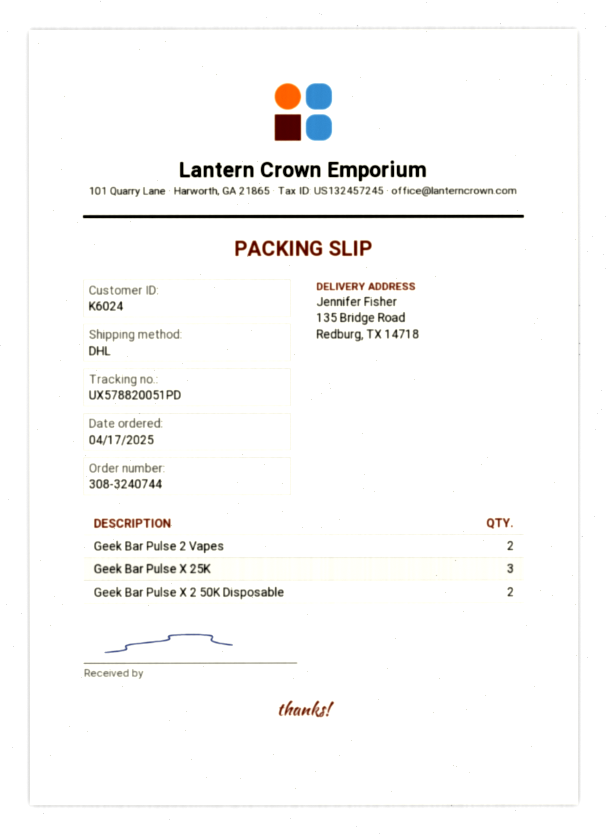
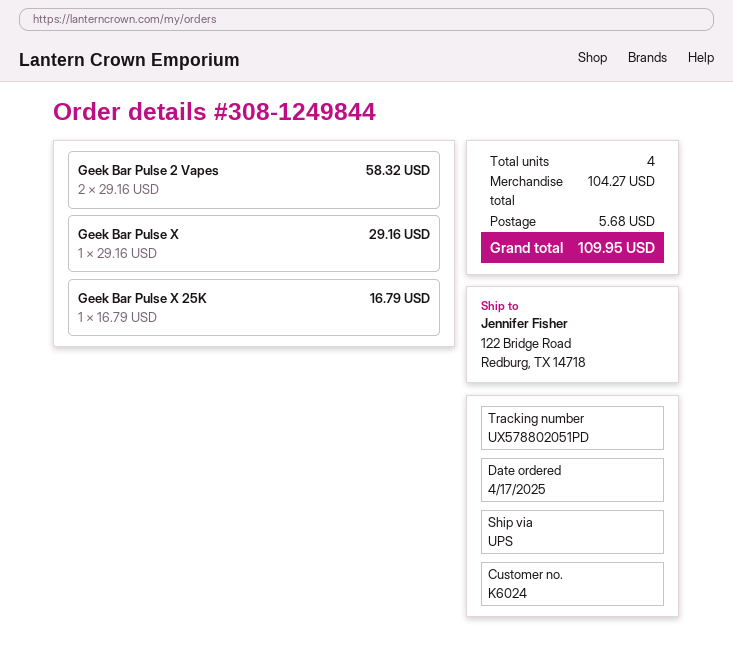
order number: 308-3240744 -> 308-1249844
shipping method: DHL -> UPS
tracking number: UX578820051PD -> UX578802051PD
ship to: 135 Bridge Road, Redburg, TX 14718 -> 122 Bridge Road, Redburg, TX 14718
Geek Bar Pulse X 25K: 3 -> 1
Geek Bar Pulse X 2 50K Disposable: 2 -> none
Geek Bar Pulse X: none -> 1

